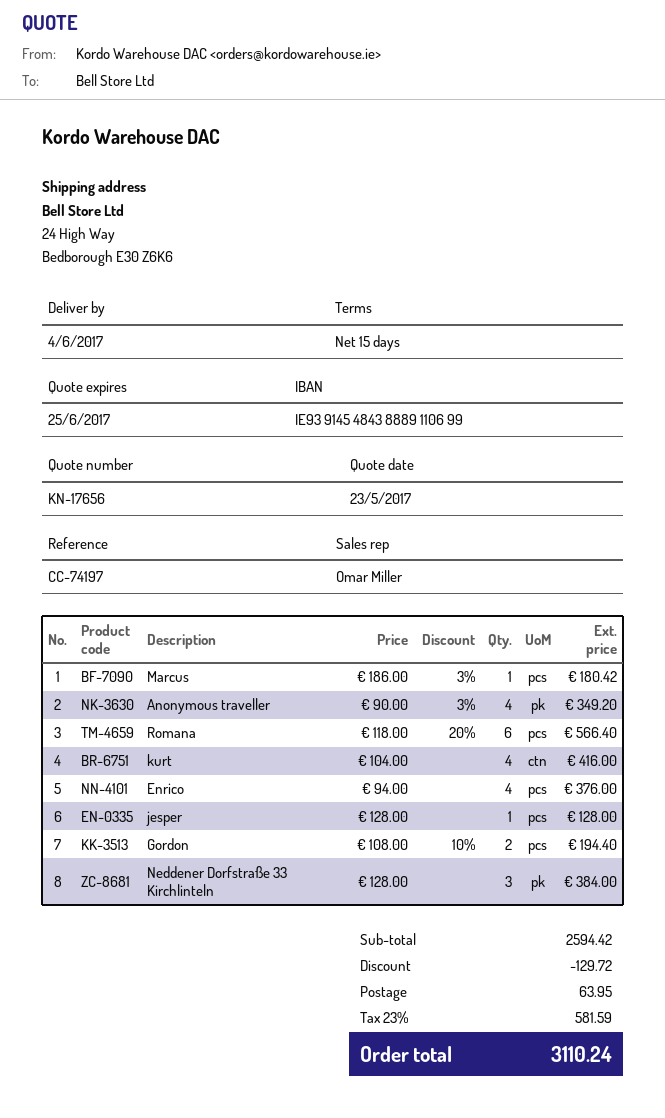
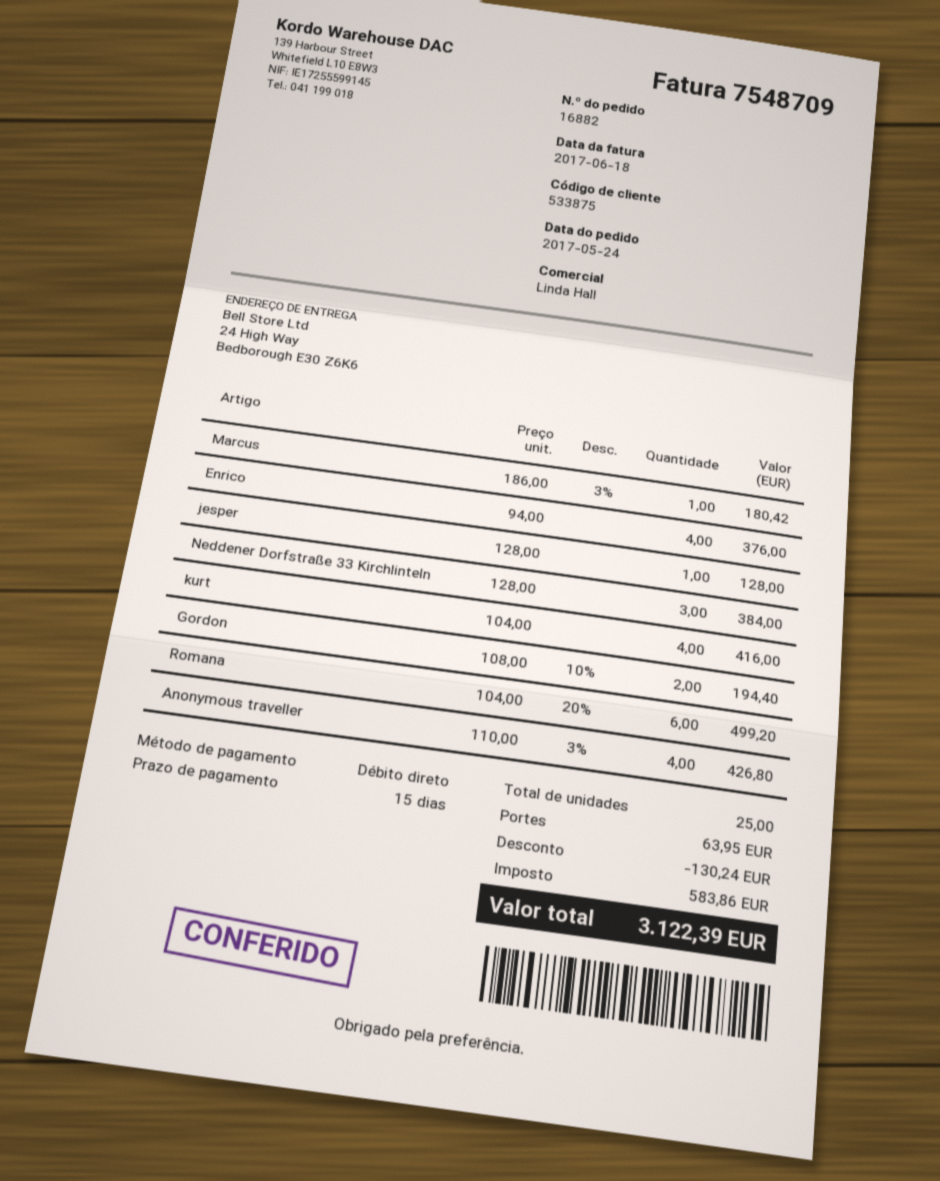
sales rep: Omar Miller -> Linda Hall
Anonymous traveller: 4 x 90.00 - 3% = 349.20 -> 4 x 110.00 - 3% = 426.80
Romana: 6 x 118.00 - 20% = 566.40 -> 6 x 104.00 - 20% = 499.20
discount: 129.72 -> 130.24
tax: 581.59 -> 583.86
total: 3110.24 -> 3122.39

